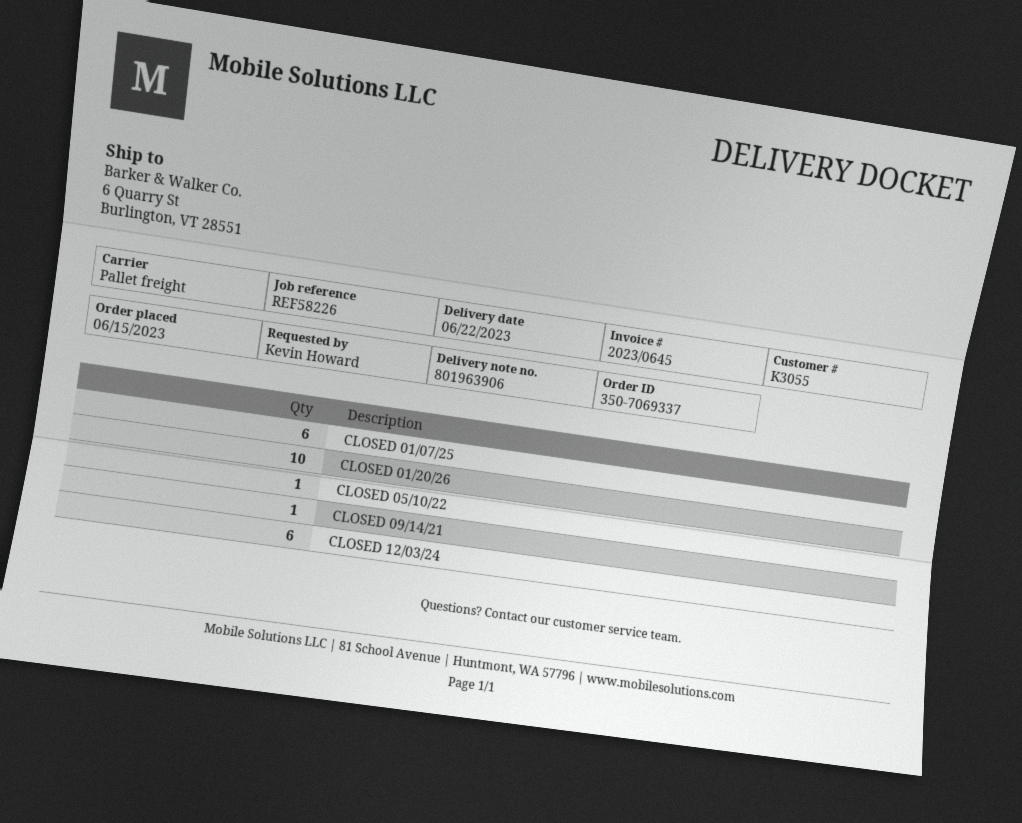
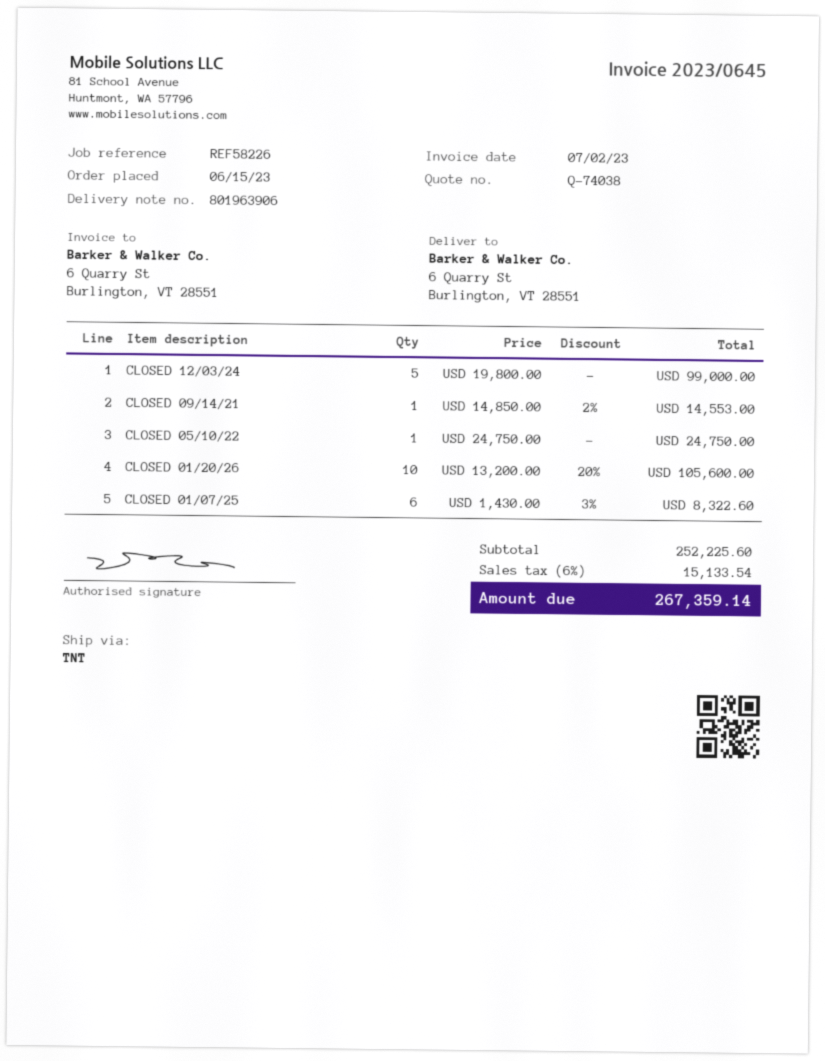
shipping method: pallet freight -> TNT
CLOSED 12/03/24: 6 -> 5

